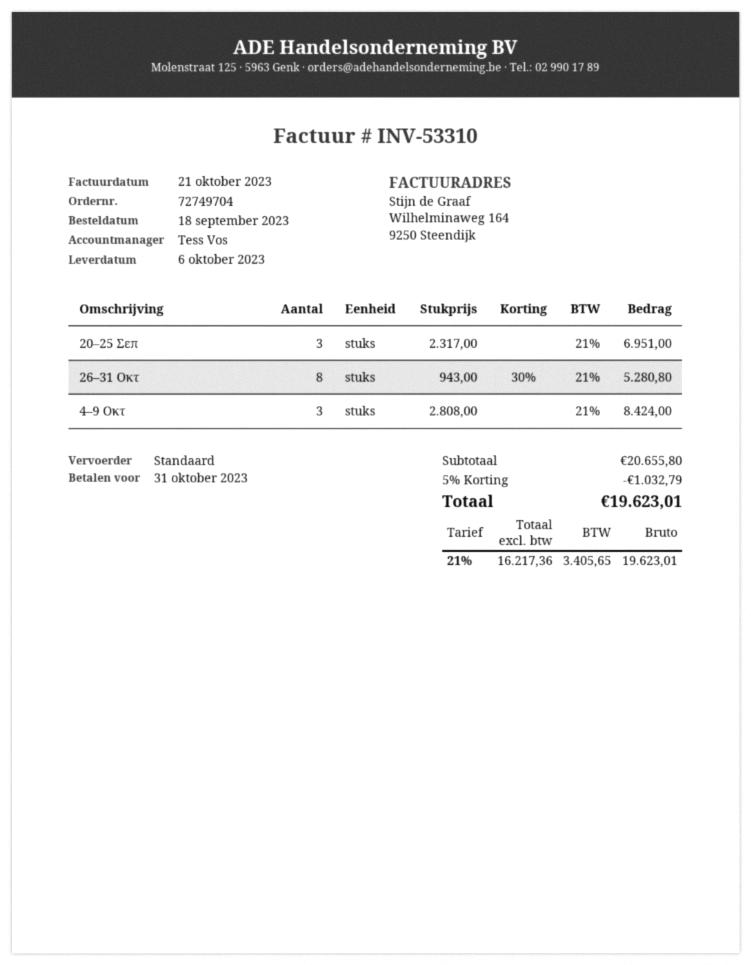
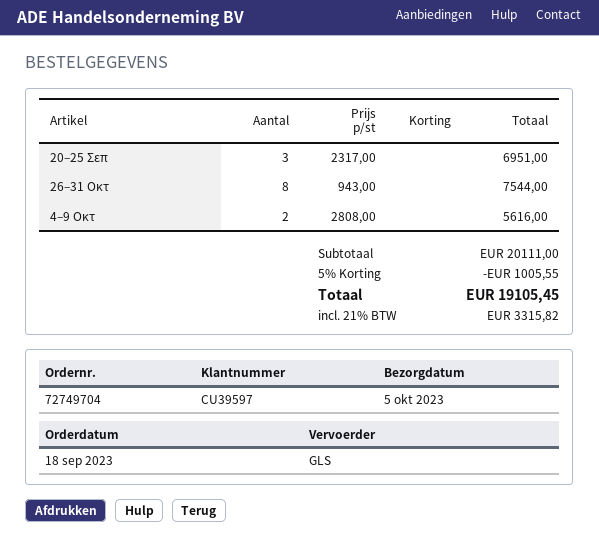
delivery date: 2023-10-06 -> 2023-10-05
shipping method: standard -> GLS
26–31 Οκτ: 8 x 943.00 - 30% = 5280.80 -> 8 x 943.00 = 7544.00
4–9 Οκτ: 3 x 2808.00 = 8424.00 -> 2 x 2808.00 = 5616.00
subtotal: 20655.80 -> 20111.00
discount: 5% = 1032.79 -> 5% = 1005.55
tax: 21% = 3405.65 -> 21% = 3315.82
total: 19623.01 -> 19105.45

